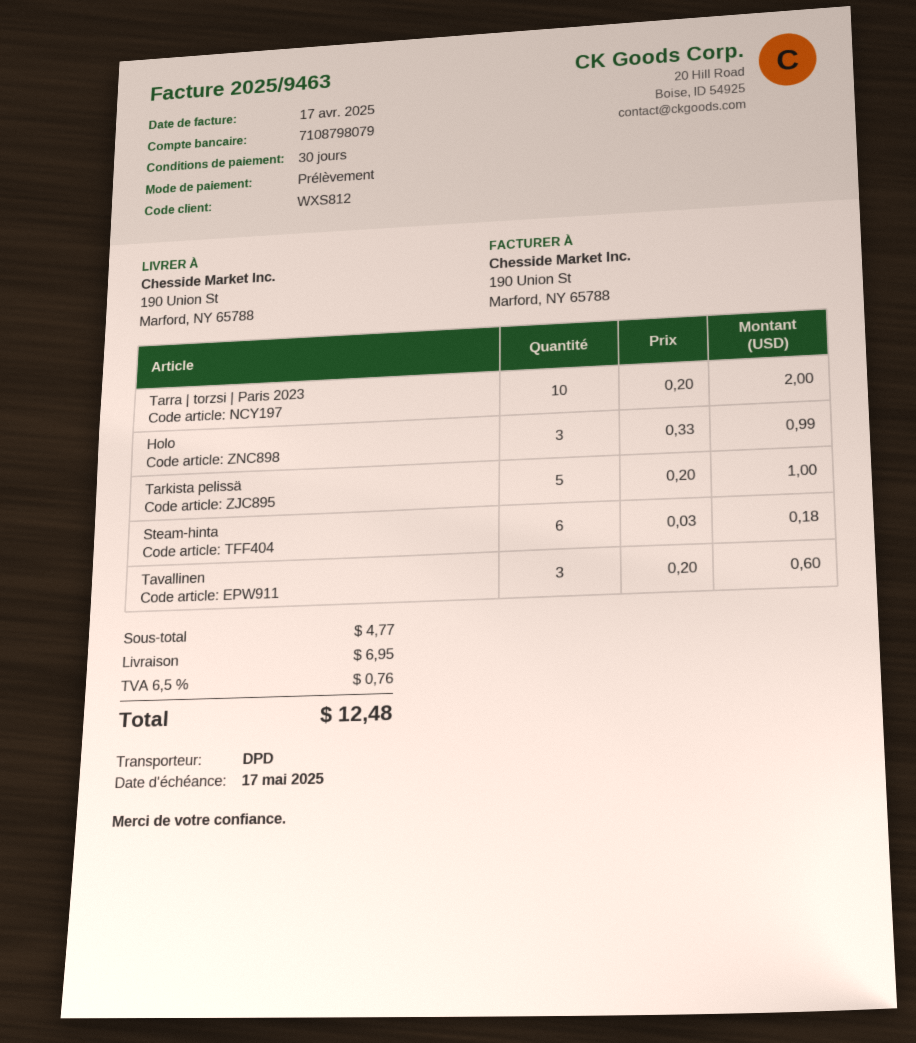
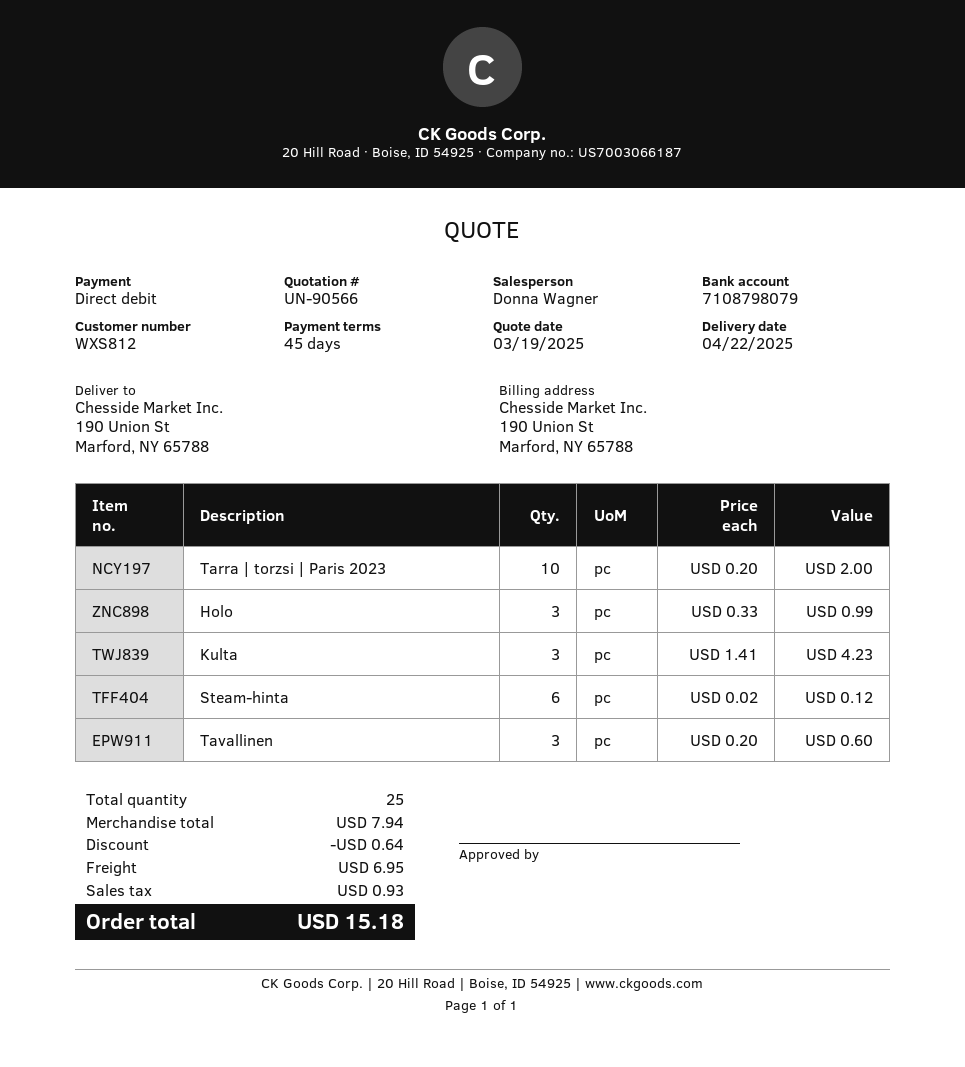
payment terms: 30 days -> 45 days
Tarkista pelissä: 5 x 0.20 = 1.00 -> none
Steam-hinta: 6 x 0.03 = 0.18 -> 6 x 0.02 = 0.12
Kulta: none -> 3 x 1.41 = 4.23
subtotal: 4.77 -> 7.94
discount: none -> 0.64
tax: 0.76 -> 0.93
total: 12.48 -> 15.18

